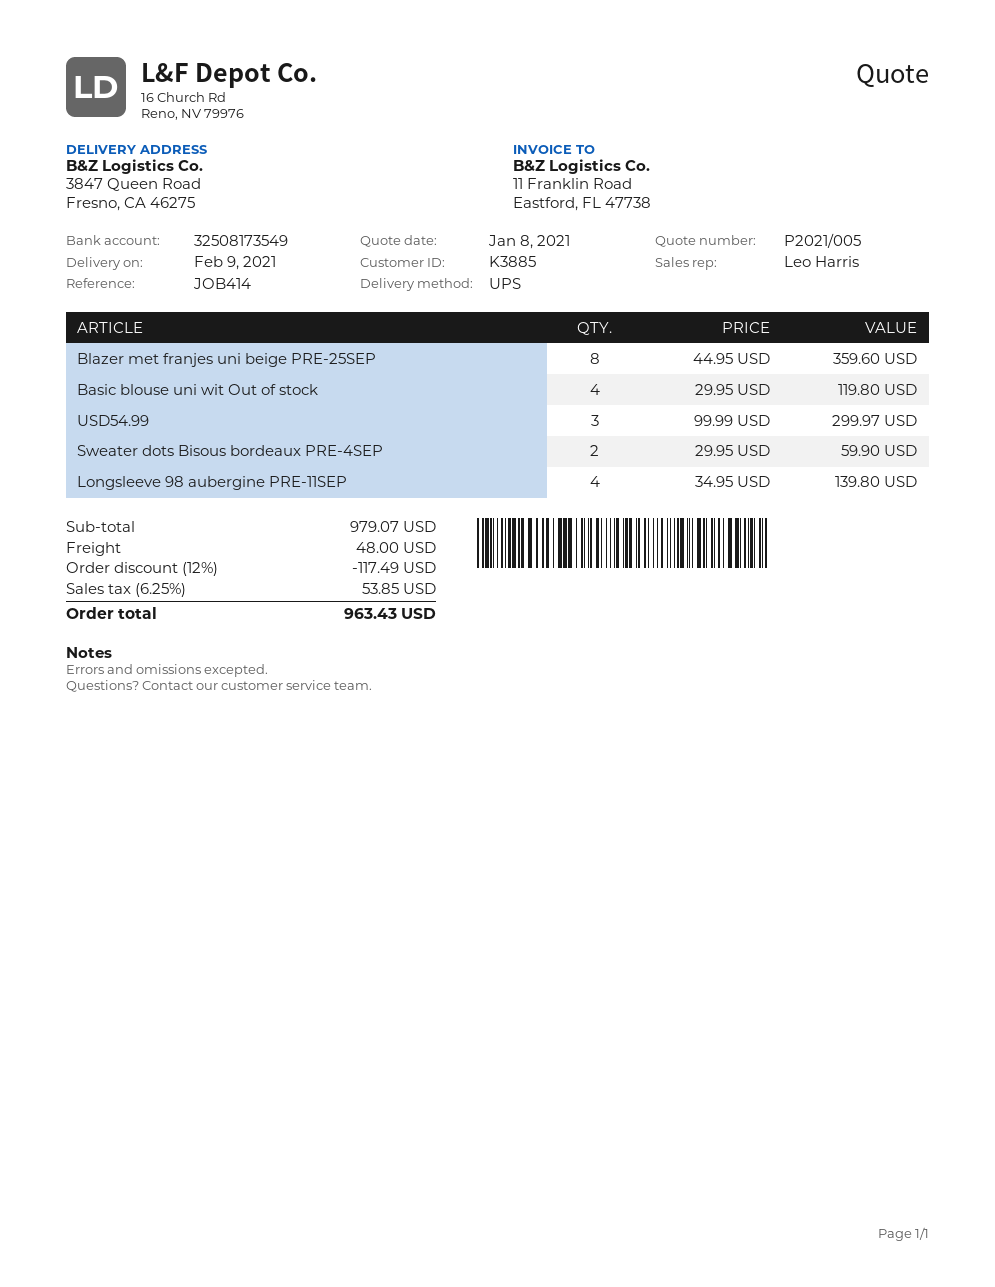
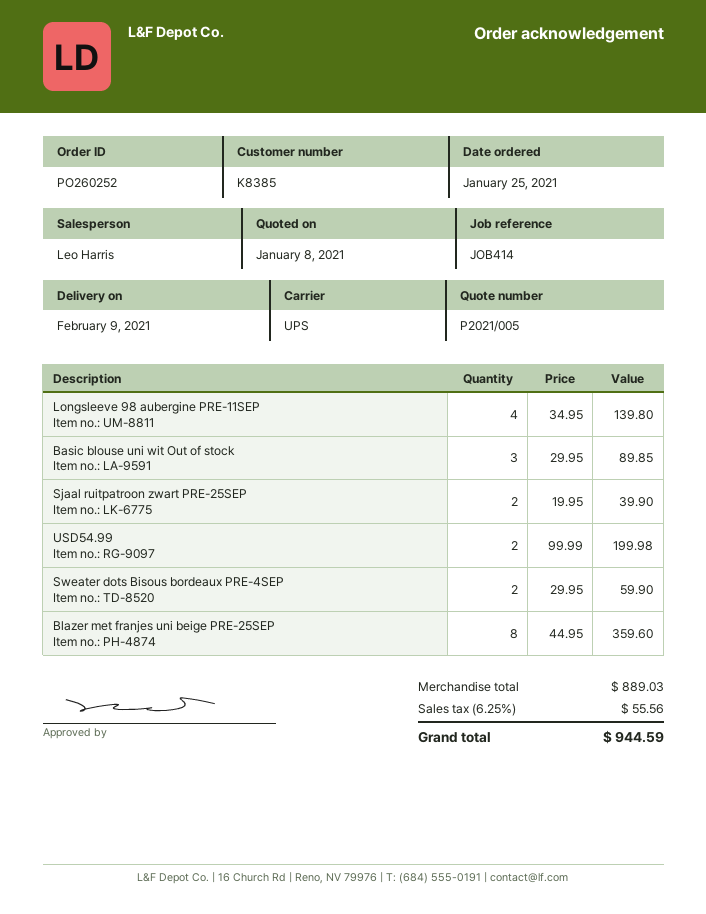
customer number: K3885 -> K8385
Basic blouse uni wit Out of stock: 4 x 29.95 = 119.80 -> 3 x 29.95 = 89.85
USD54.99: 3 x 99.99 = 299.97 -> 2 x 99.99 = 199.98
Sjaal ruitpatroon zwart PRE-25SEP: none -> 2 x 19.95 = 39.90
subtotal: 979.07 -> 889.03
discount: 12% = 117.49 -> none
shipping: 48.00 -> none
tax: 6.25% = 53.85 -> 6.25% = 55.56
total: 963.43 -> 944.59

